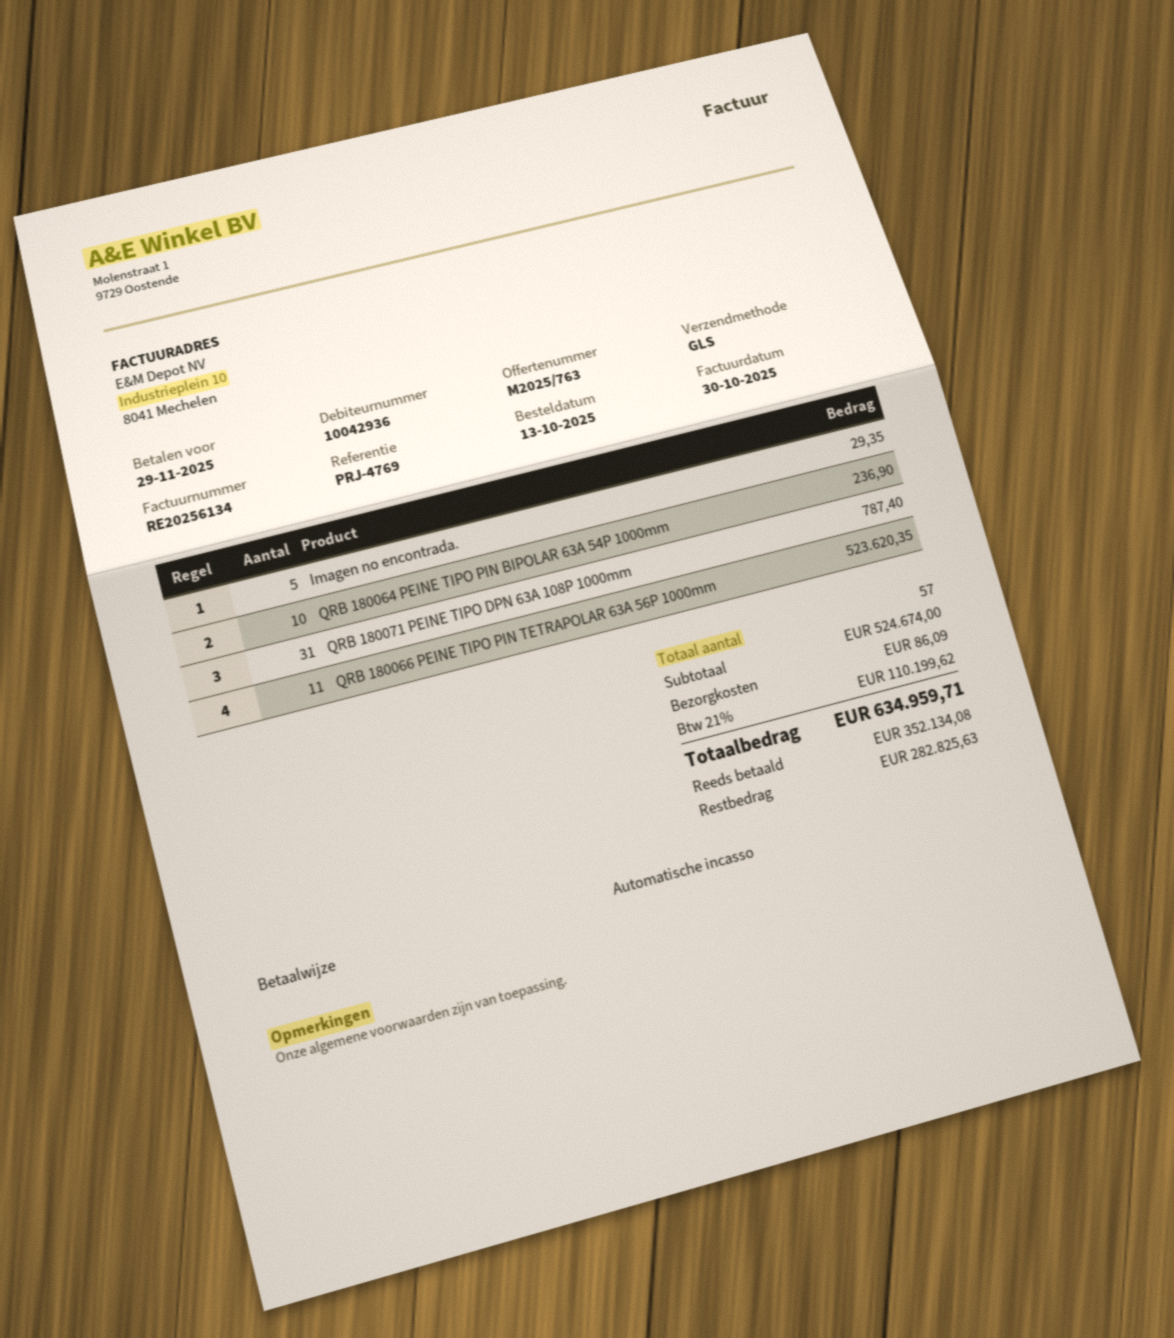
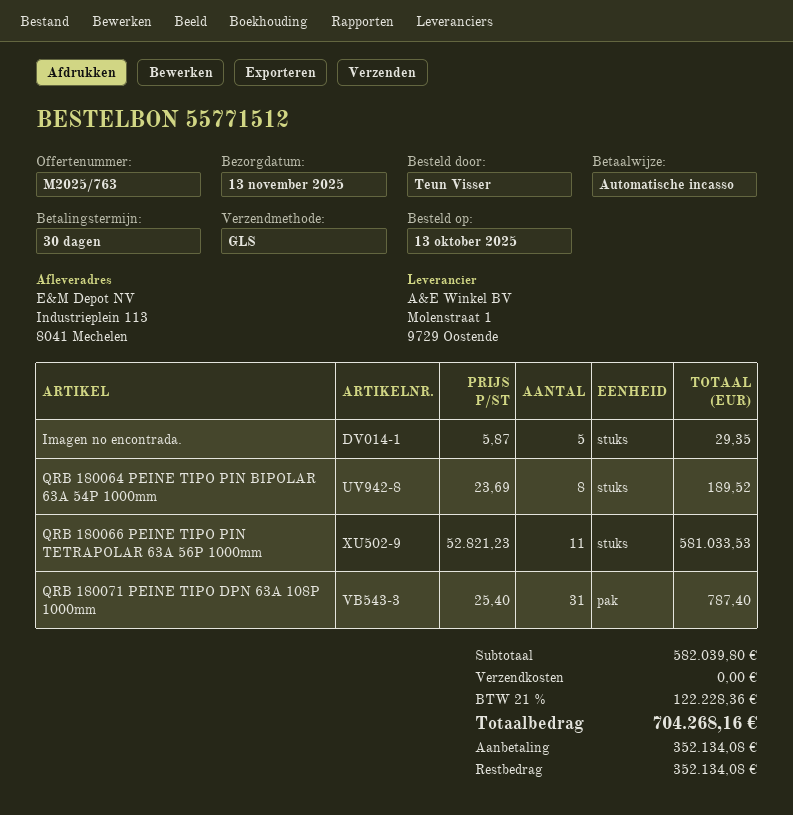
QRB 180064 PEINE TIPO PIN BIPOLAR 63A 54P 1000mm: 10 for 236.90 -> 8 for 189.52
QRB 180066 PEINE TIPO PIN TETRAPOLAR 63A 56P 1000mm: 11 for 523620.35 -> 11 for 581033.53
subtotal: 524674.00 -> 582039.80
shipping: 86.09 -> 0.00
tax: 21% = 110199.62 -> 21% = 122228.36
total: 634959.71 -> 704268.16
balance: 282825.63 -> 352134.08

